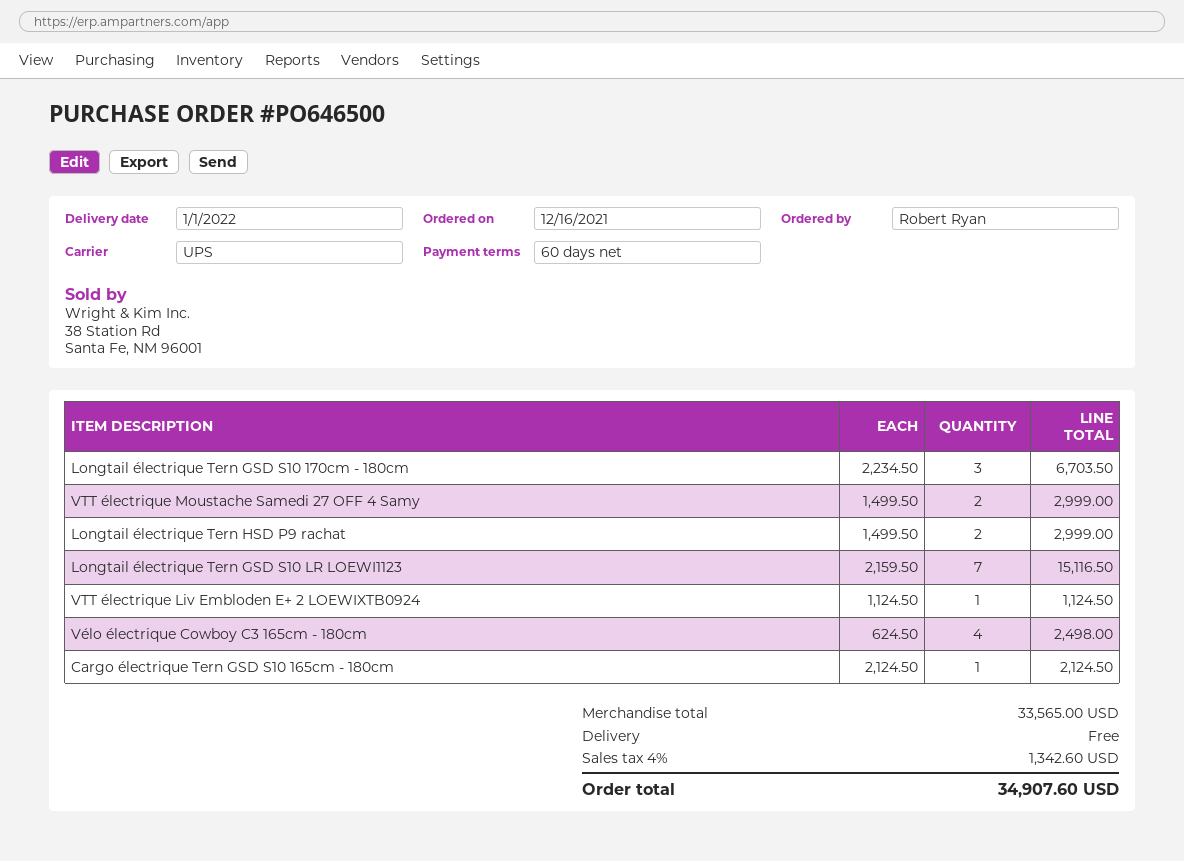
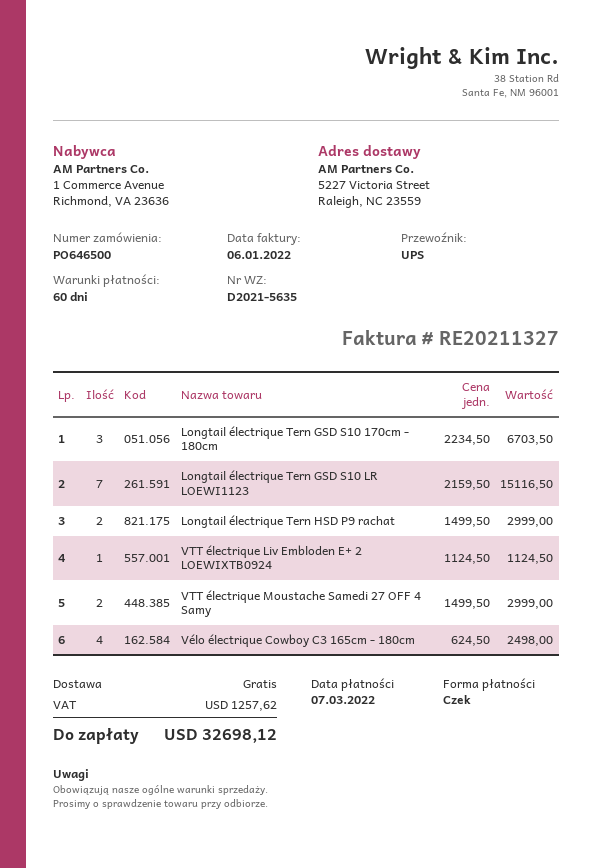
Cargo électrique Tern GSD S10 165cm - 180cm: 1 x 2124.50 = 2124.50 -> none
tax: 1342.60 -> 1257.62
total: 34907.60 -> 32698.12

